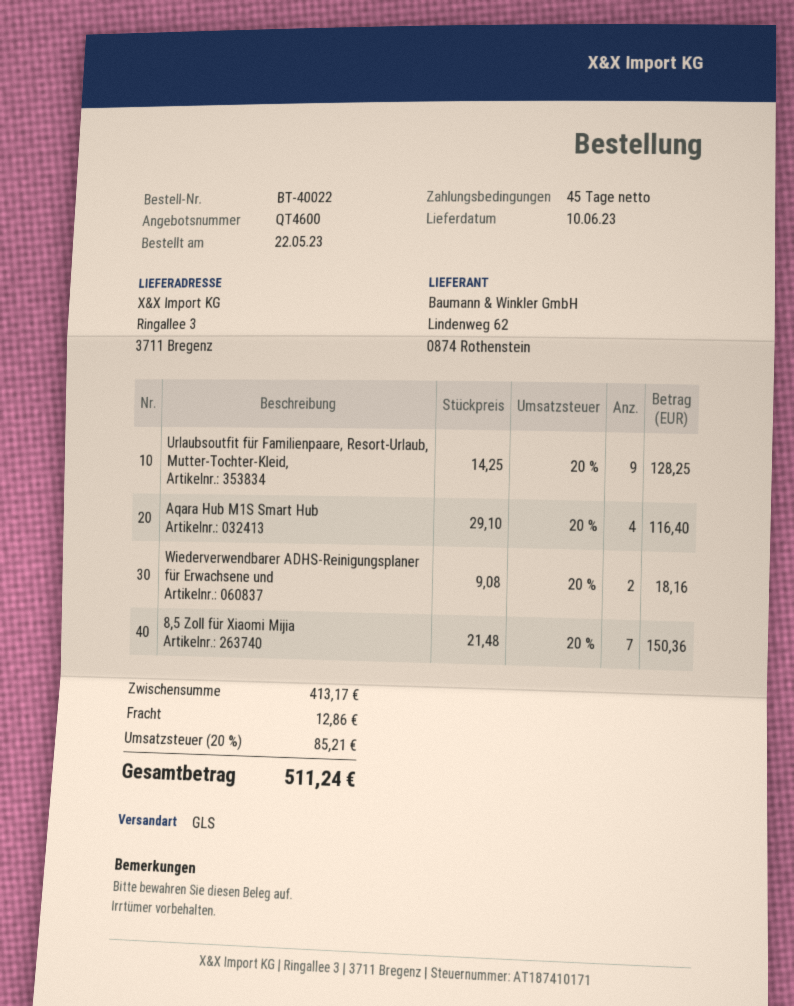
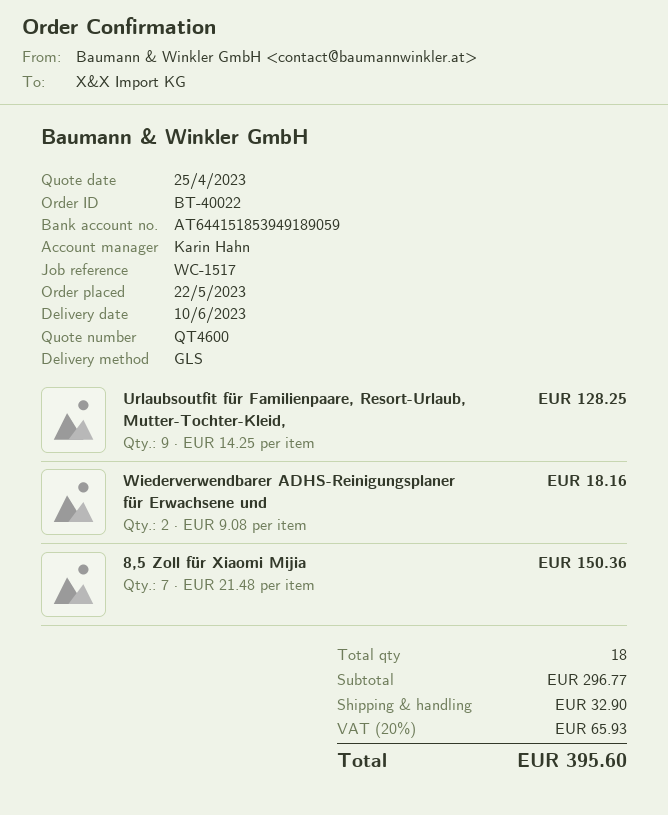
Aqara Hub M1S Smart Hub: 4 x 29.10 = 116.40 -> none
subtotal: 413.17 -> 296.77
shipping: 12.86 -> 32.90
tax: 20% = 85.21 -> 20% = 65.93
total: 511.24 -> 395.60

